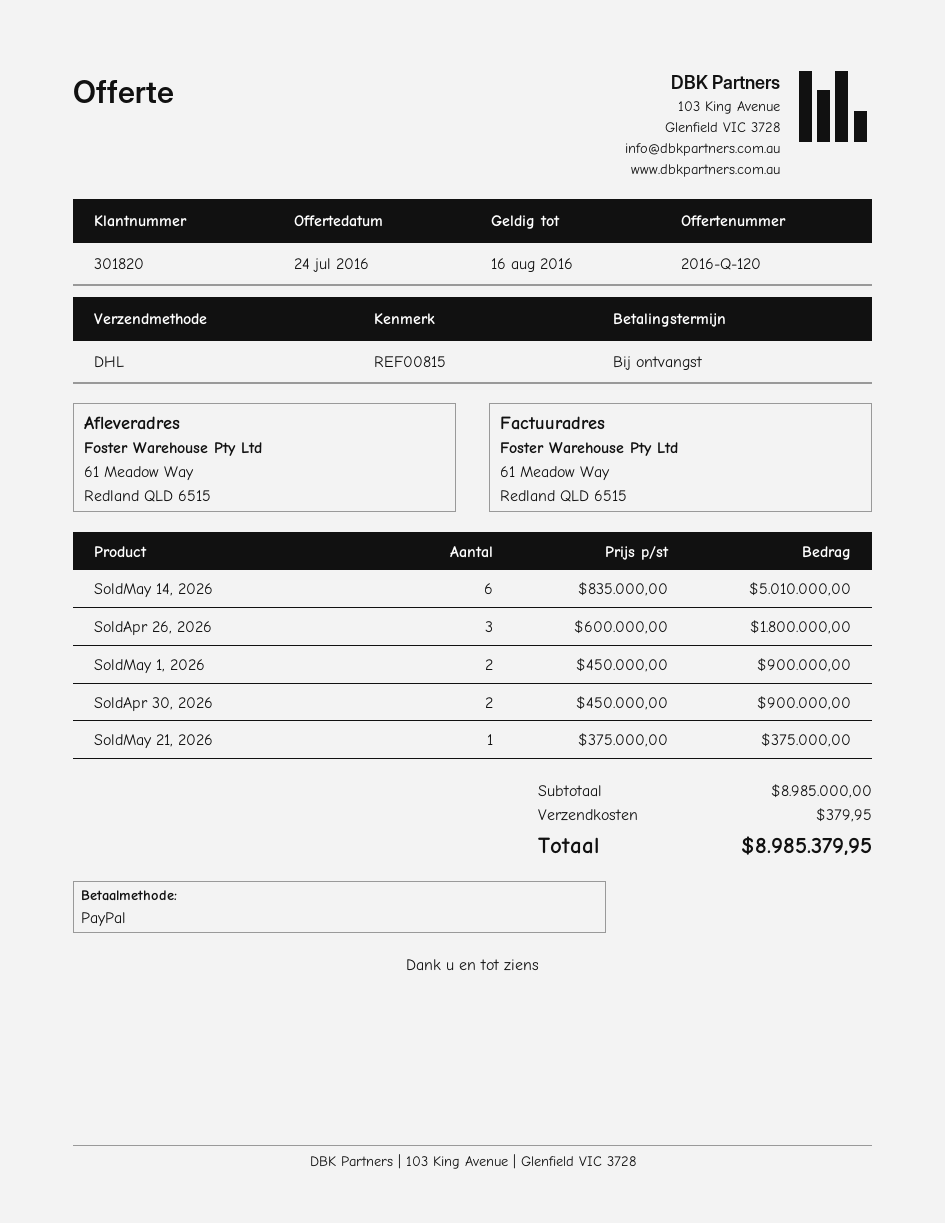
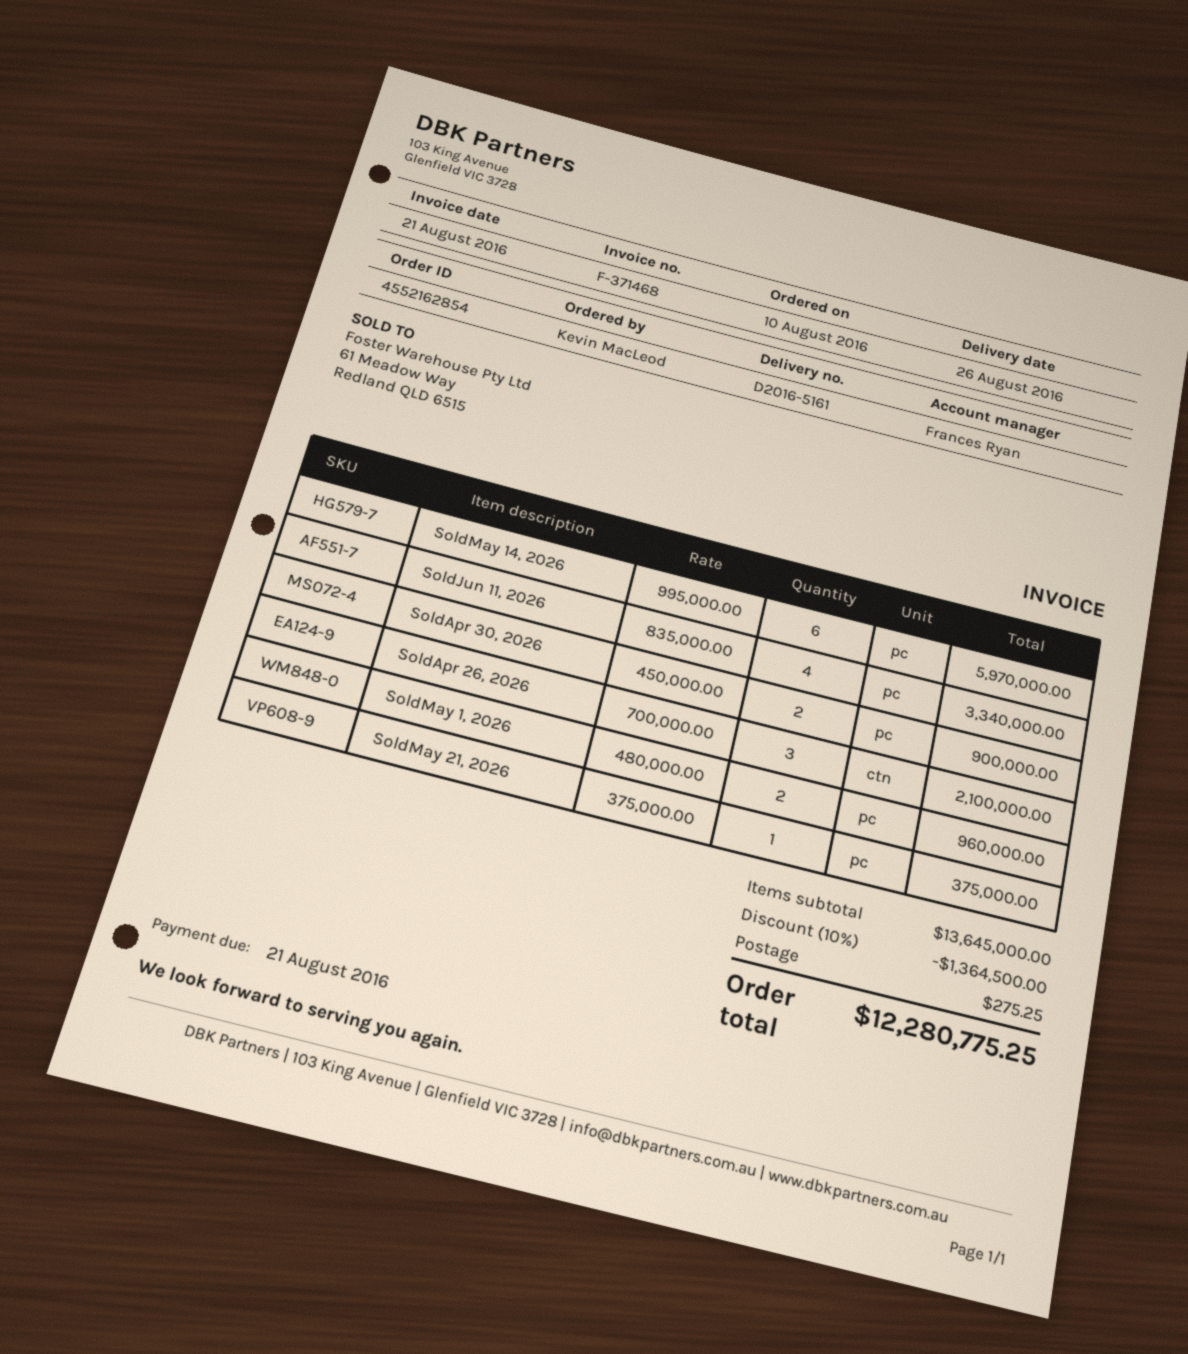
SoldMay 14, 2026: 6 x 835000.00 = 5010000.00 -> 6 x 995000.00 = 5970000.00
SoldApr 26, 2026: 3 x 600000.00 = 1800000.00 -> 3 x 700000.00 = 2100000.00
SoldMay 1, 2026: 2 x 450000.00 = 900000.00 -> 2 x 480000.00 = 960000.00
SoldJun 11, 2026: none -> 4 x 835000.00 = 3340000.00
subtotal: 8985000.00 -> 13645000.00
discount: none -> 10% = 1364500.00
shipping: 379.95 -> 275.25
total: 8985379.95 -> 12280775.25

